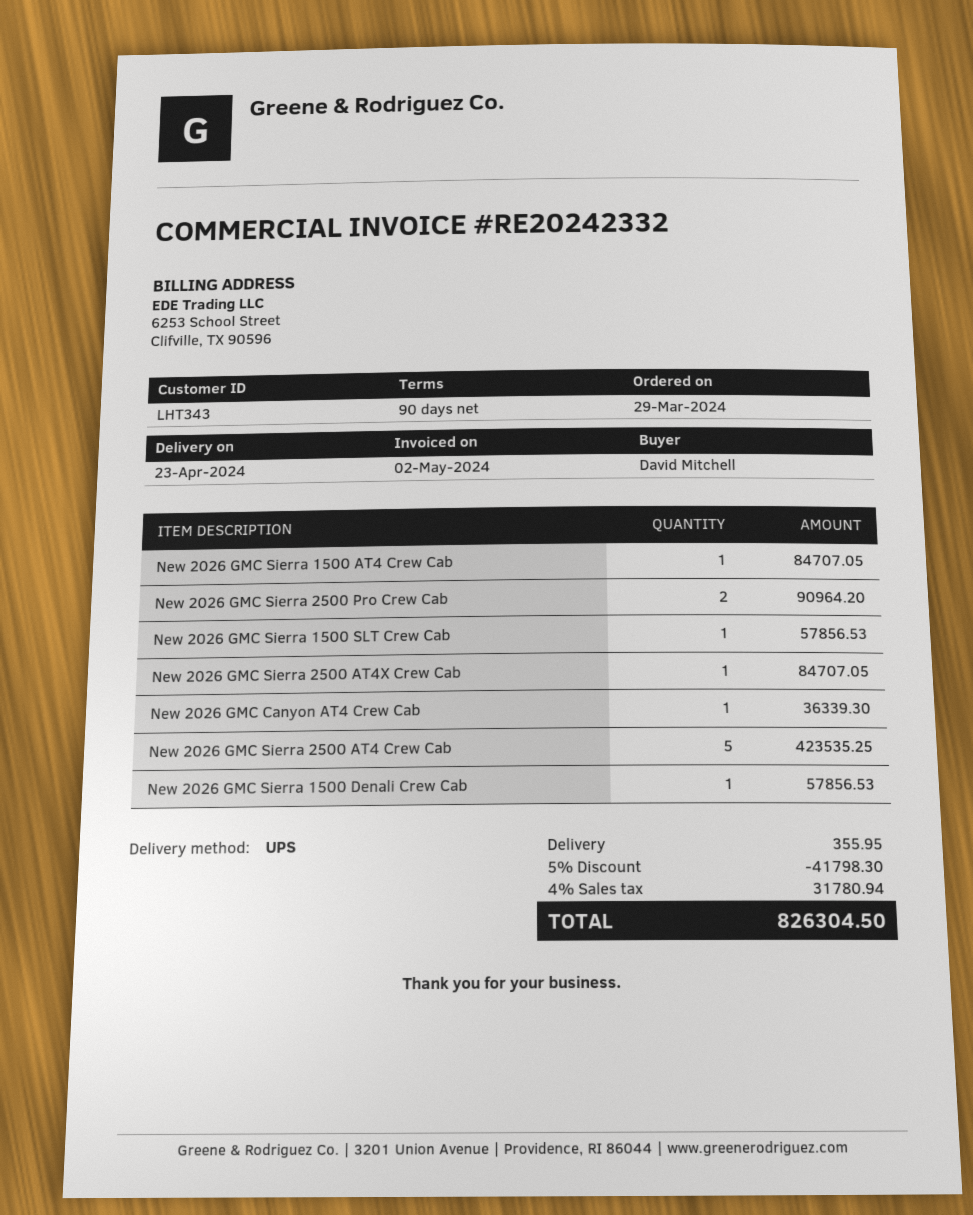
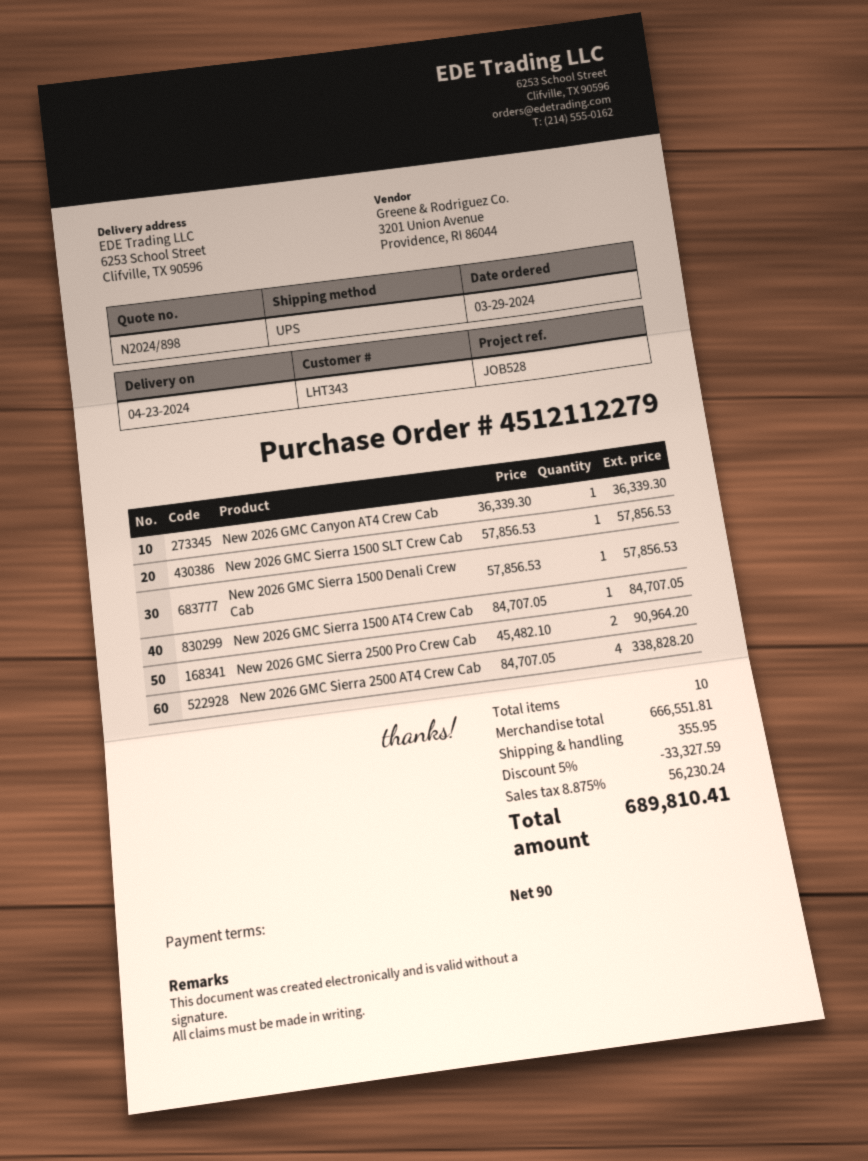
New 2026 GMC Sierra 2500 AT4X Crew Cab: 1 for 84707.05 -> none
New 2026 GMC Sierra 2500 AT4 Crew Cab: 5 for 423535.25 -> 4 for 338828.20
discount: 5% = 41798.30 -> 5% = 33327.59
tax: 4% = 31780.94 -> 8.875% = 56230.24
total: 826304.50 -> 689810.41

